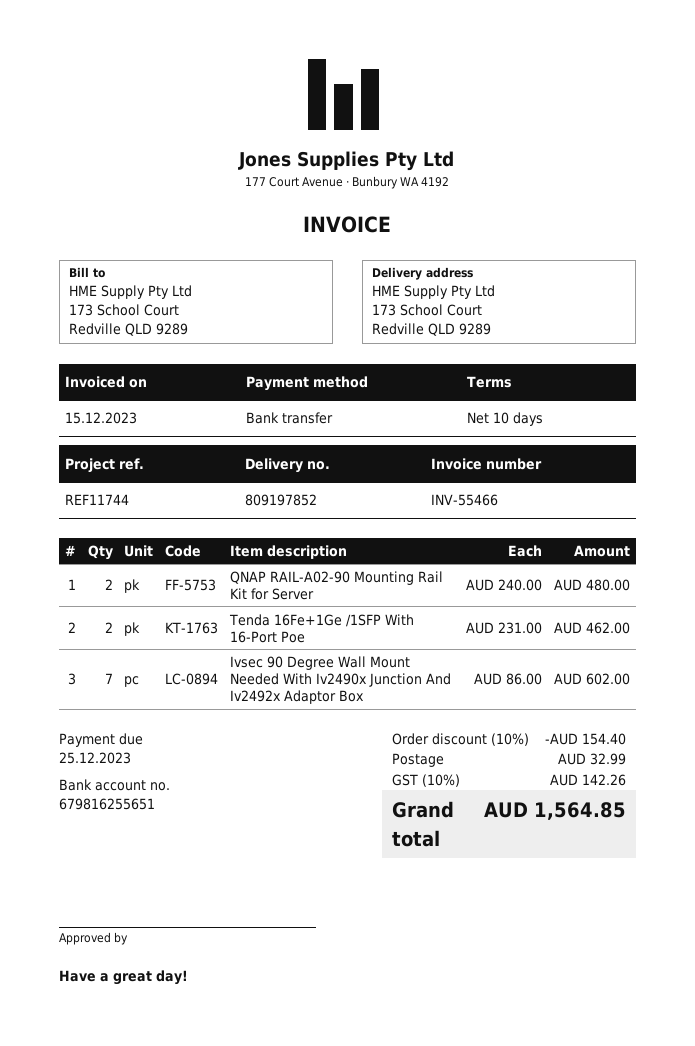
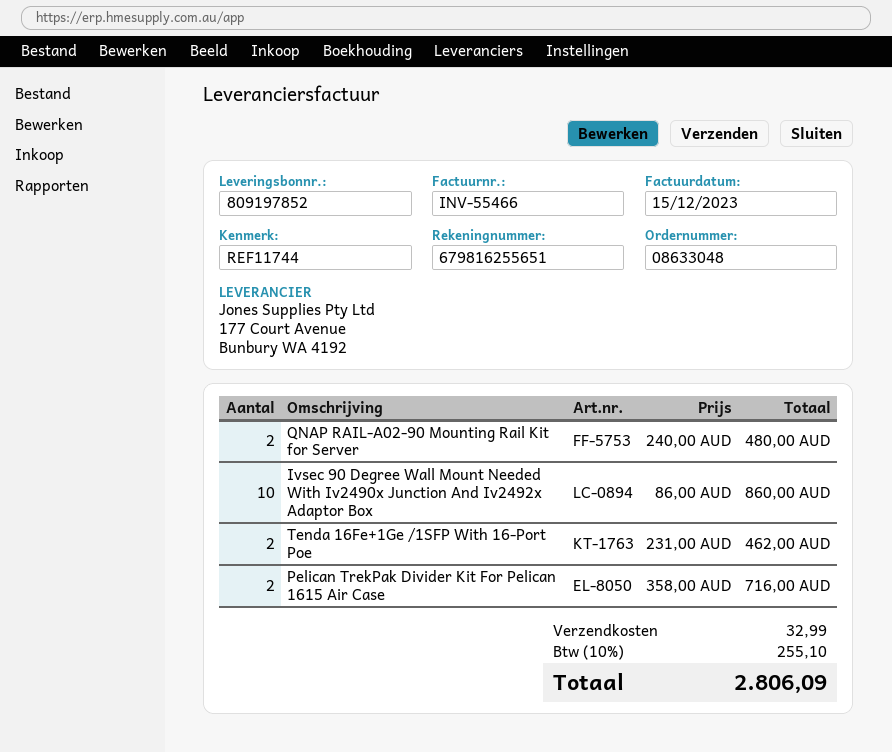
Ivsec 90 Degree Wall Mount Needed With Iv2490x Junction And Iv2492x Adaptor Box: 7 x 86.00 = 602.00 -> 10 x 86.00 = 860.00
Pelican TrekPak Divider Kit For Pelican 1615 Air Case: none -> 2 x 358.00 = 716.00
discount: 10% = 154.40 -> none
tax: 10% = 142.26 -> 10% = 255.10
total: 1564.85 -> 2806.09

